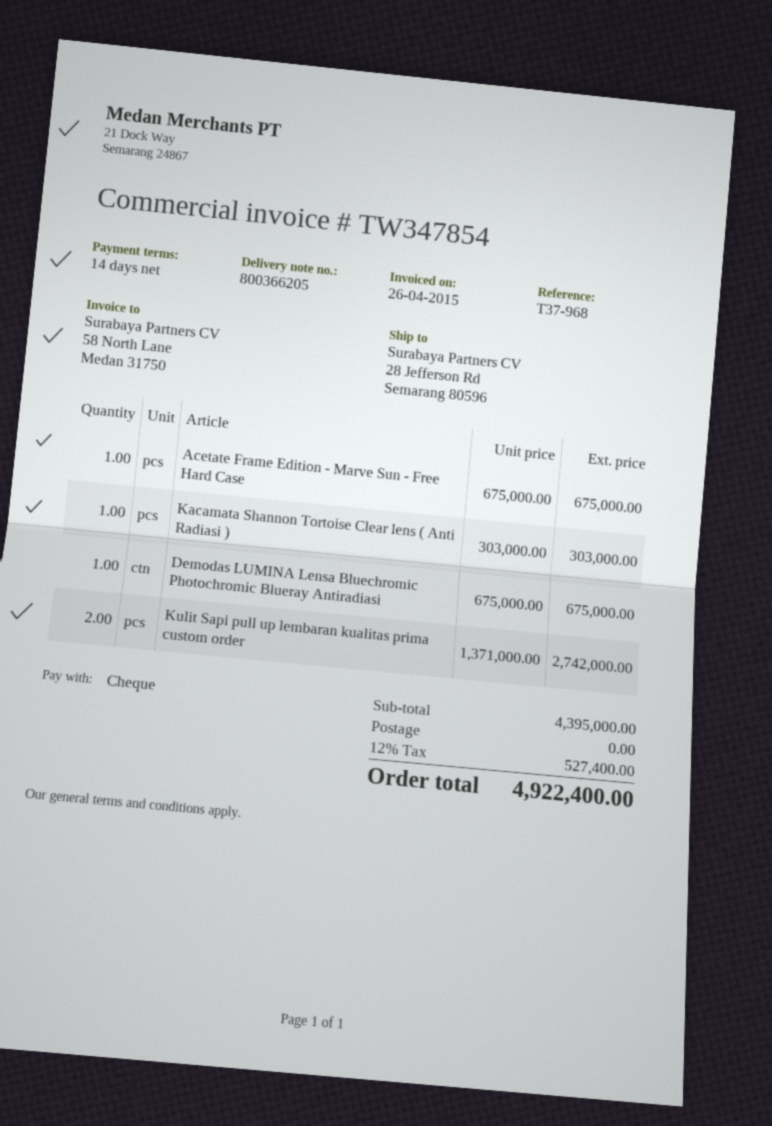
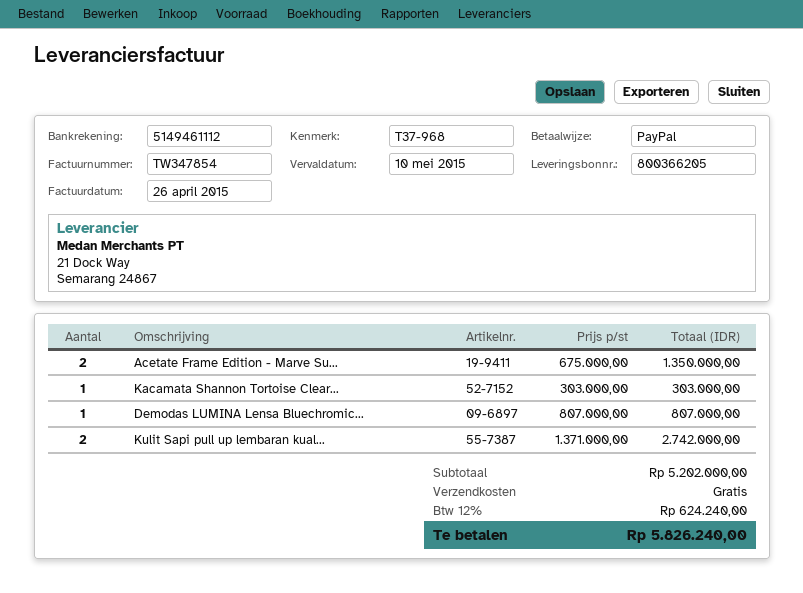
payment method: cheque -> PayPal
Acetate Frame Edition - Marve Sun - Free Hard Case: 1 x 675000.00 = 675000.00 -> 2 x 675000.00 = 1350000.00
Demodas LUMINA Lensa Bluechromic Photochromic Blueray Antiradiasi: 1 x 675000.00 = 675000.00 -> 1 x 807000.00 = 807000.00
subtotal: 4395000.00 -> 5202000.00
tax: 12% = 527400.00 -> 12% = 624240.00
total: 4922400.00 -> 5826240.00

